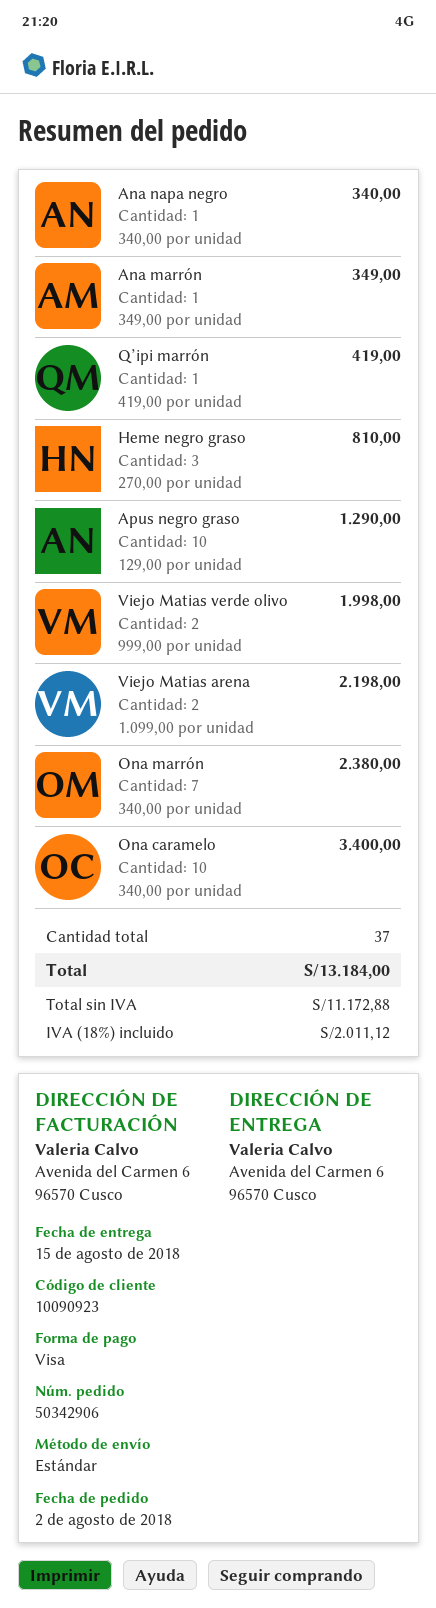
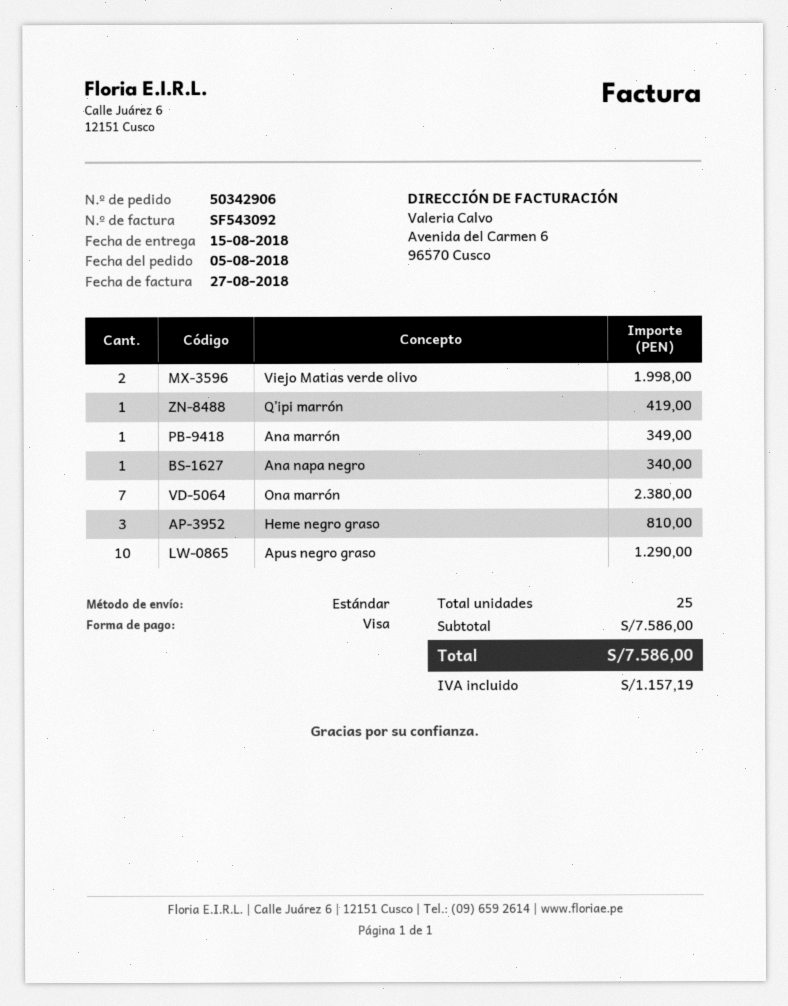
order date: 2018-08-02 -> 2018-08-05
Viejo Matias arena: 2 for 2198.00 -> none
Ona caramelo: 10 for 3400.00 -> none
total quantity: 37 -> 25
tax: 2011.12 -> 1157.19
total: 13184.00 -> 7586.00

